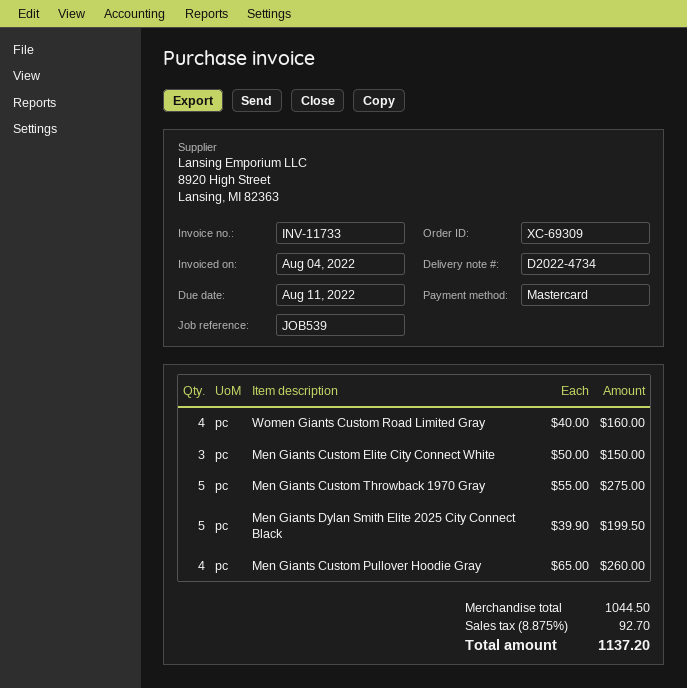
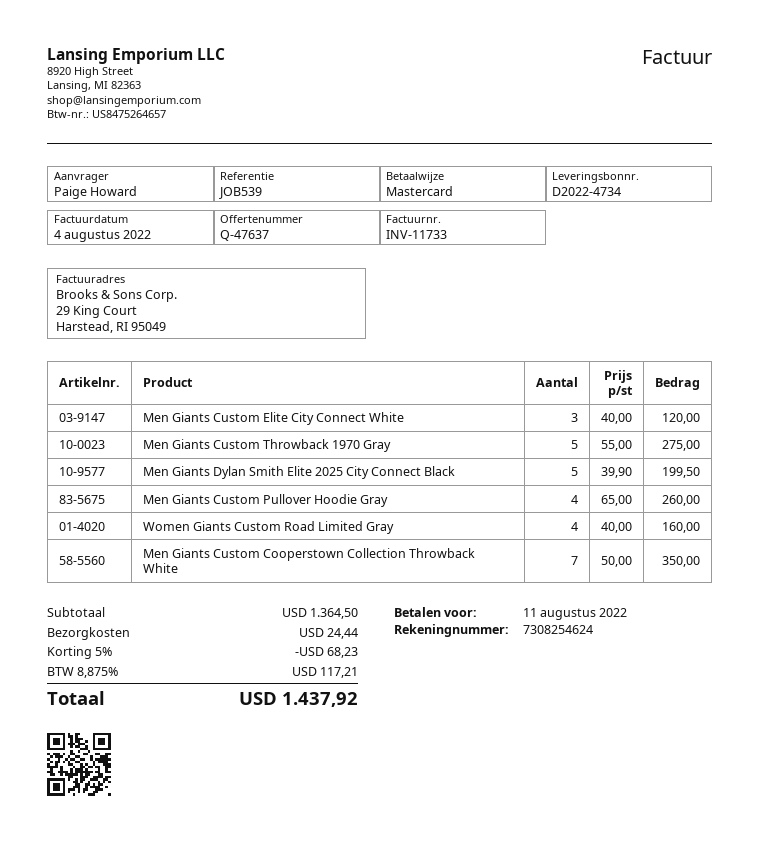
Men Giants Custom Elite City Connect White: 3 x 50.00 = 150.00 -> 3 x 40.00 = 120.00
Men Giants Custom Cooperstown Collection Throwback White: none -> 7 x 50.00 = 350.00
subtotal: 1044.50 -> 1364.50
discount: none -> 5% = 68.23
shipping: none -> 24.44
tax: 8.875% = 92.70 -> 8.875% = 117.21
total: 1137.20 -> 1437.92

